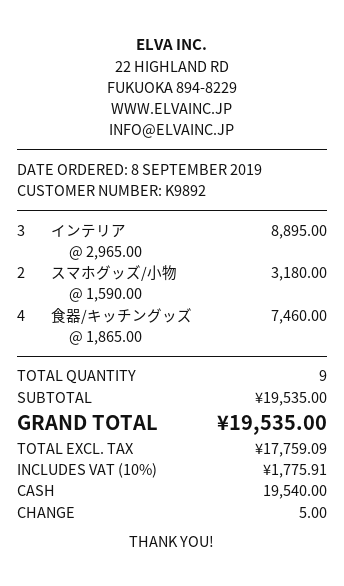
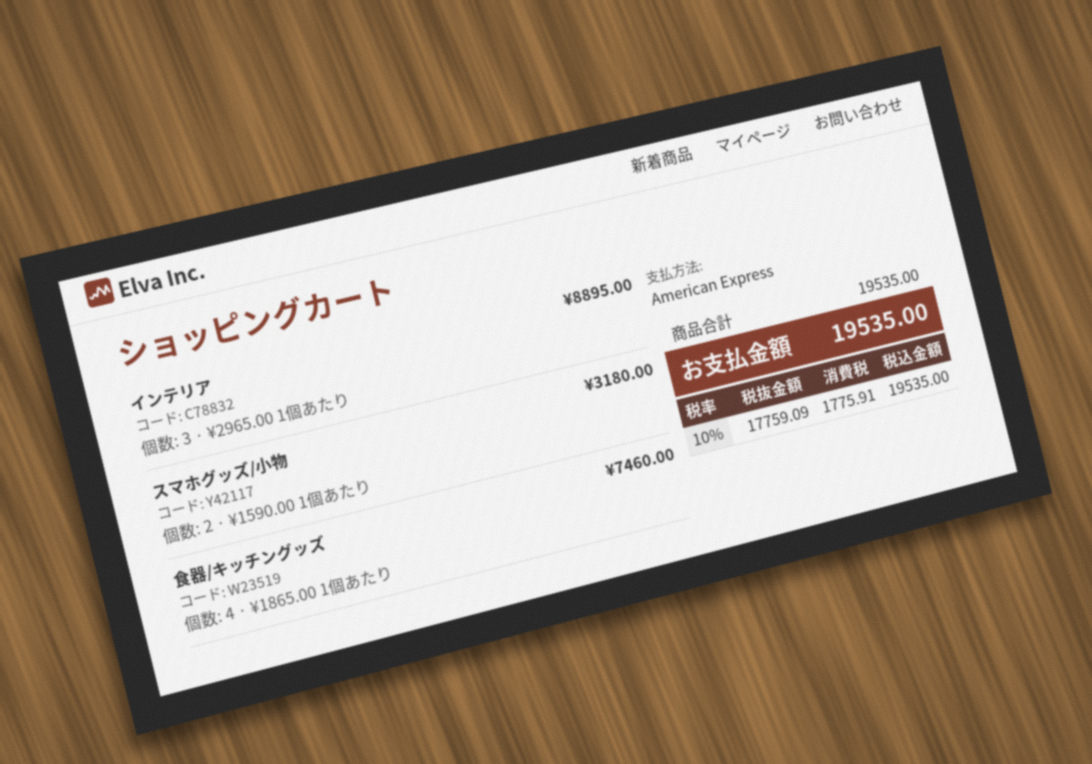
payment method: cash -> American Express

